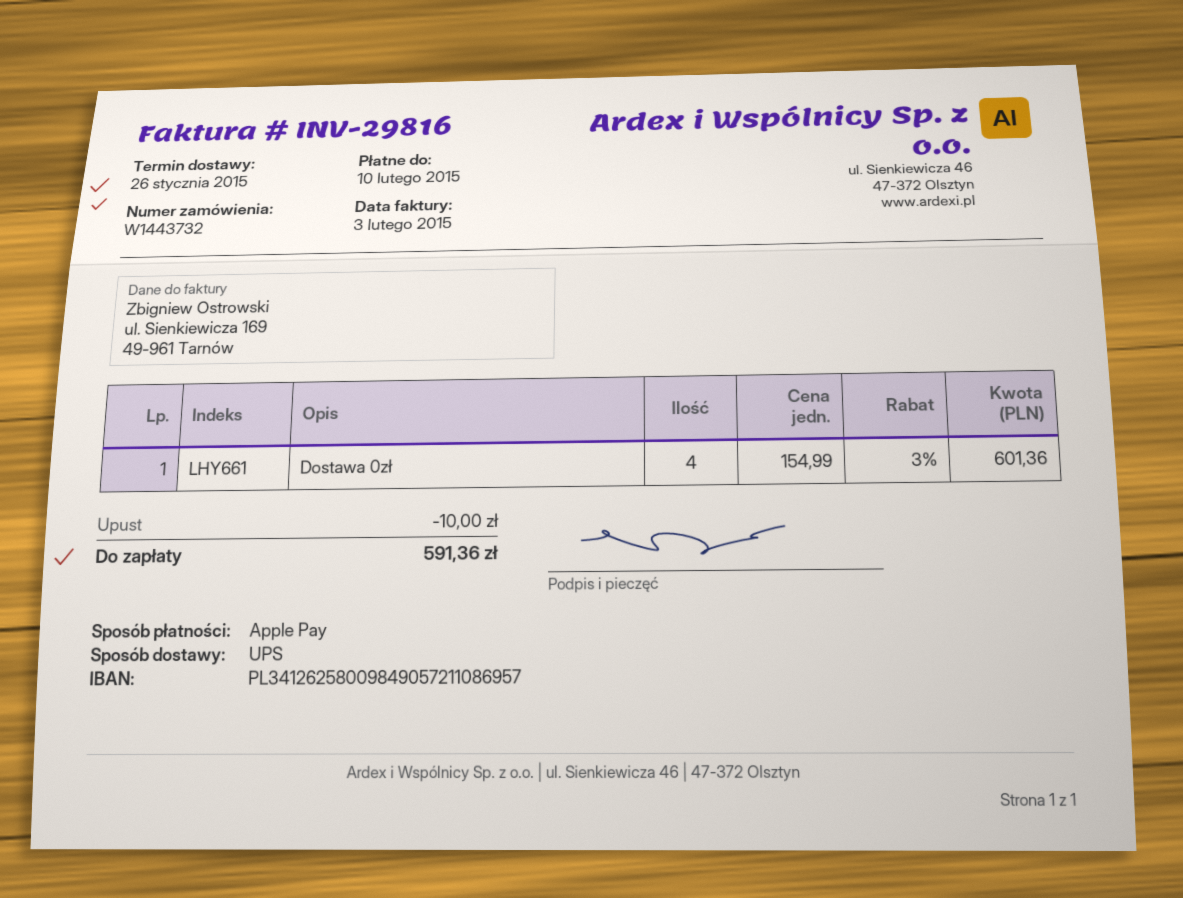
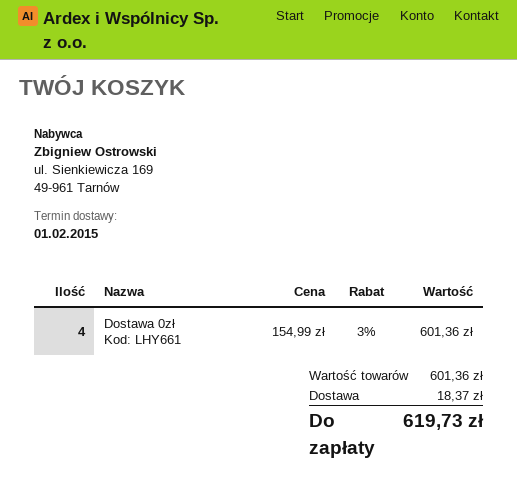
delivery date: 2015-01-26 -> 2015-02-01
discount: 10.00 -> none
shipping: none -> 18.37
total: 591.36 -> 619.73

